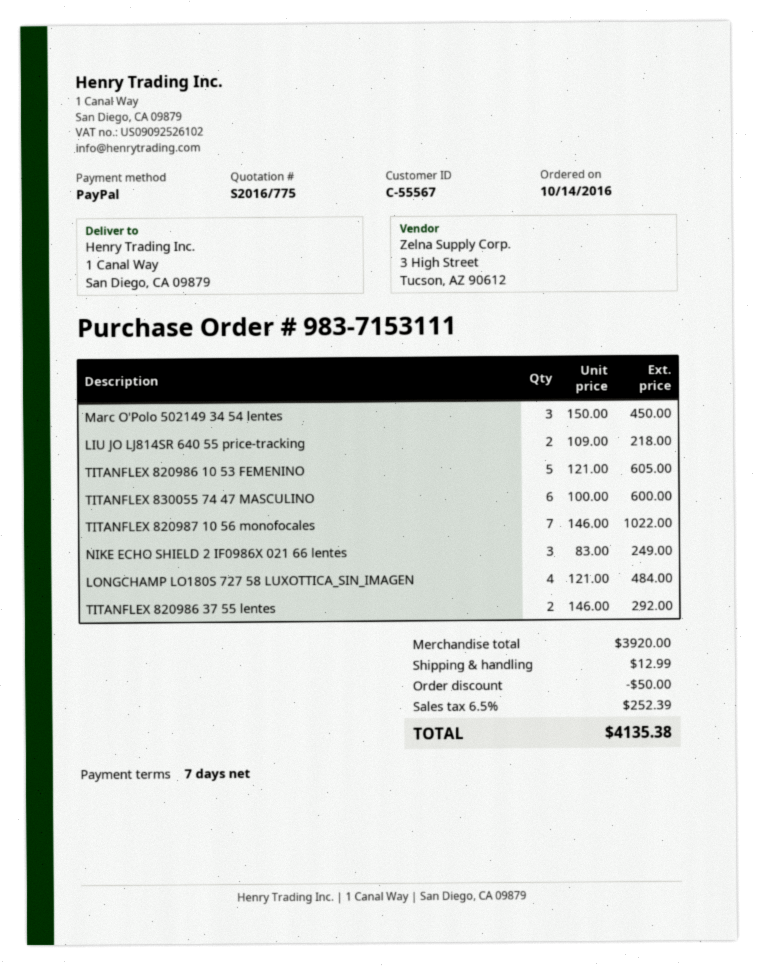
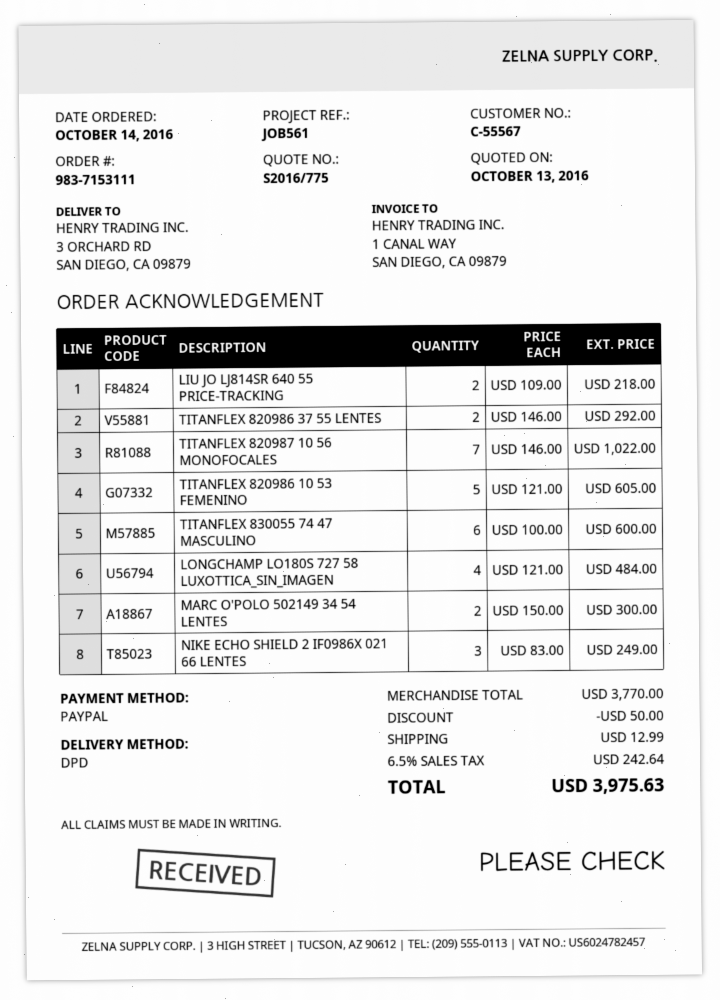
ship to: 1 Canal Way, San Diego, CA 09879 -> 3 ORCHARD RD, SAN DIEGO, CA 09879
Marc O'Polo 502149 34 54 lentes: 3 x 150.00 = 450.00 -> 2 x 150.00 = 300.00
subtotal: 3920.00 -> 3770.00
tax: 6.5% = 252.39 -> 6.5% = 242.64
total: 4135.38 -> 3975.63

